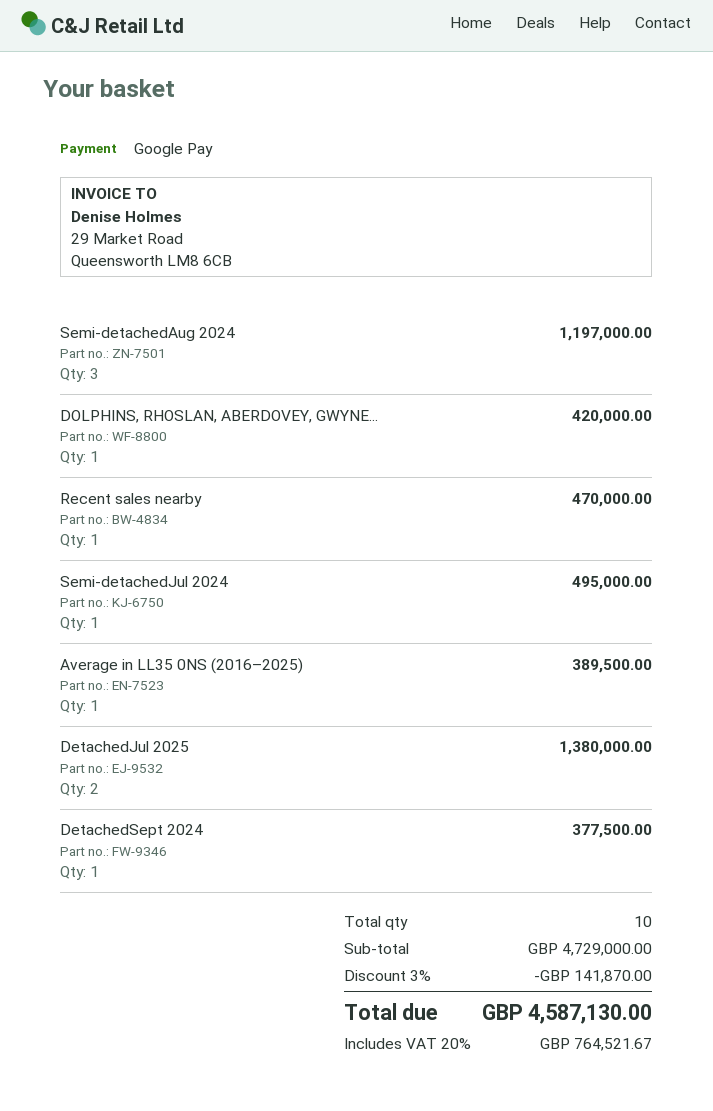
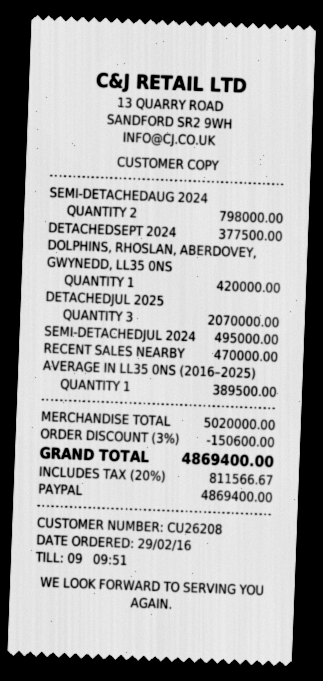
payment method: Google Pay -> PayPal
Semi-detachedAug 2024: 3 for 1197000.00 -> 2 for 798000.00
DetachedJul 2025: 2 for 1380000.00 -> 3 for 2070000.00
subtotal: 4729000.00 -> 5020000.00
discount: 3% = 141870.00 -> 3% = 150600.00
tax: 20% = 764521.67 -> 20% = 811566.67
total: 4587130.00 -> 4869400.00

